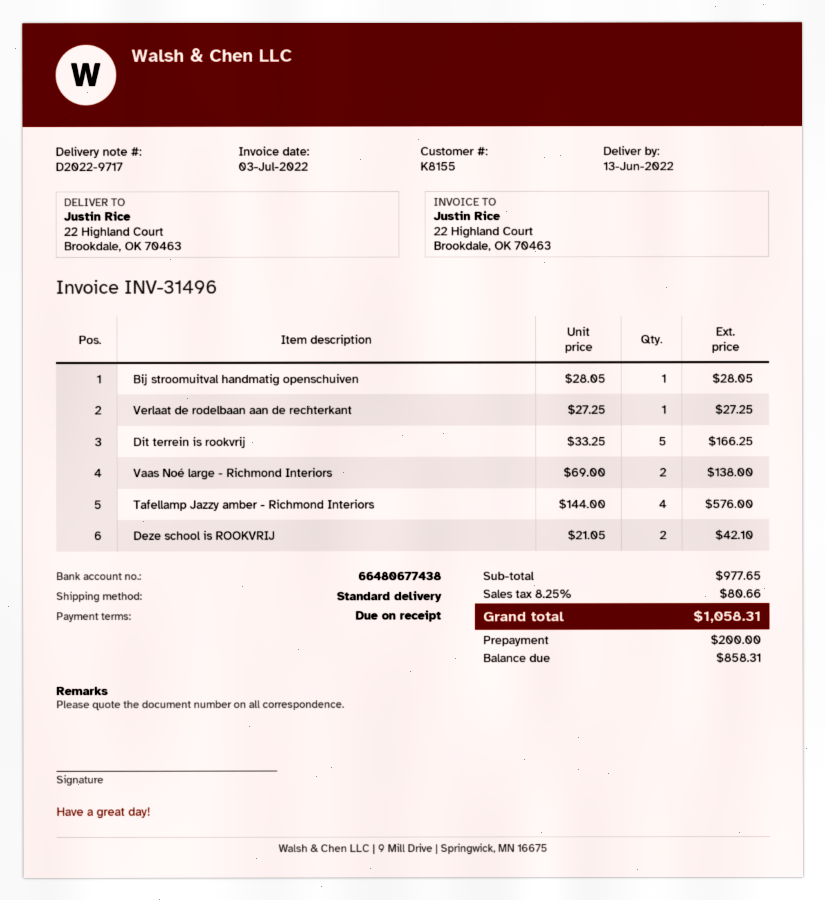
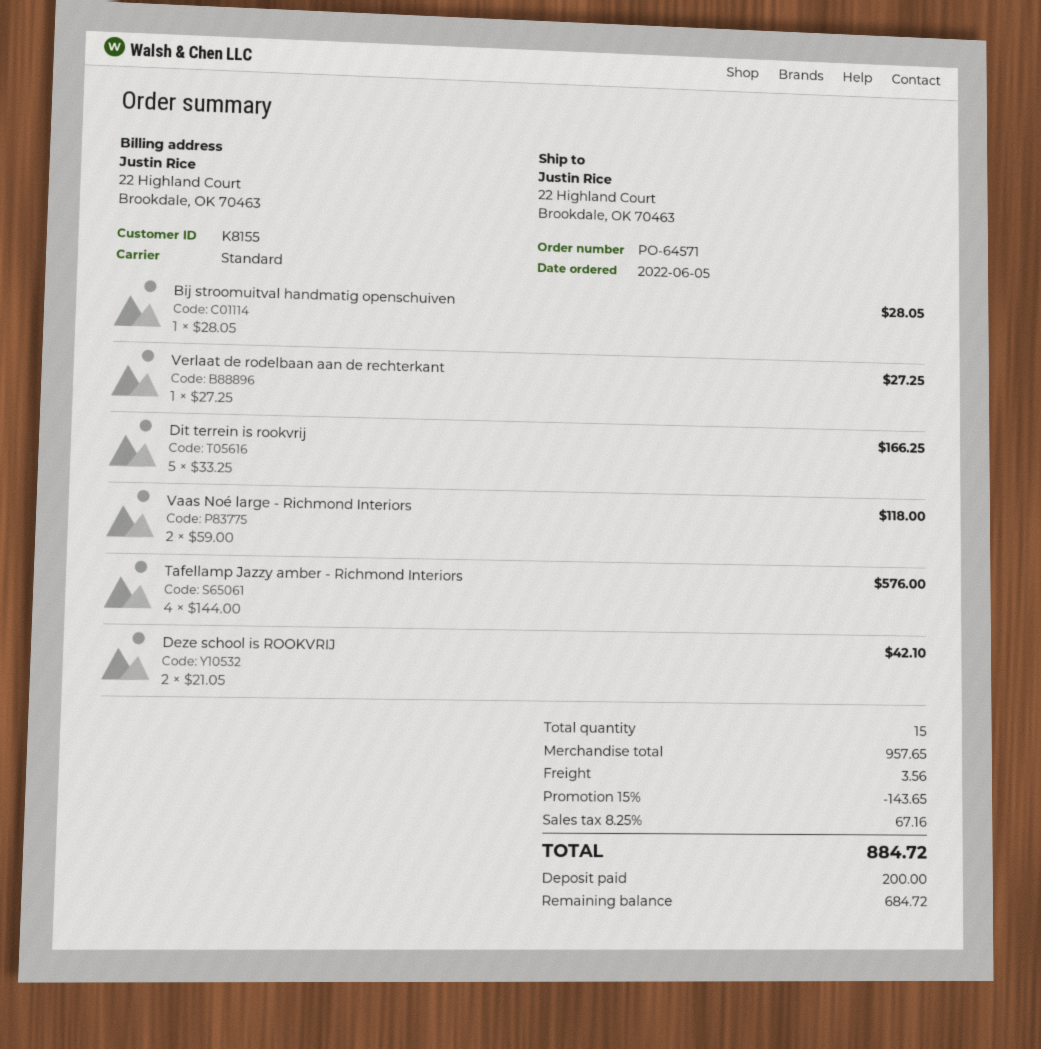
Vaas Noé large - Richmond Interiors: 2 x 69.00 = 138.00 -> 2 x 59.00 = 118.00
subtotal: 977.65 -> 957.65
discount: none -> 15% = 143.65
shipping: none -> 3.56
tax: 8.25% = 80.66 -> 8.25% = 67.16
total: 1058.31 -> 884.72
balance: 858.31 -> 684.72

